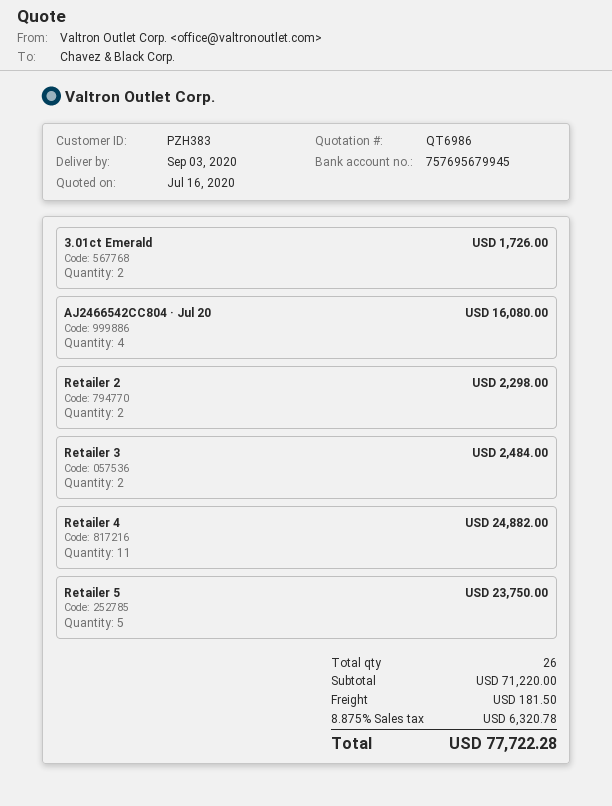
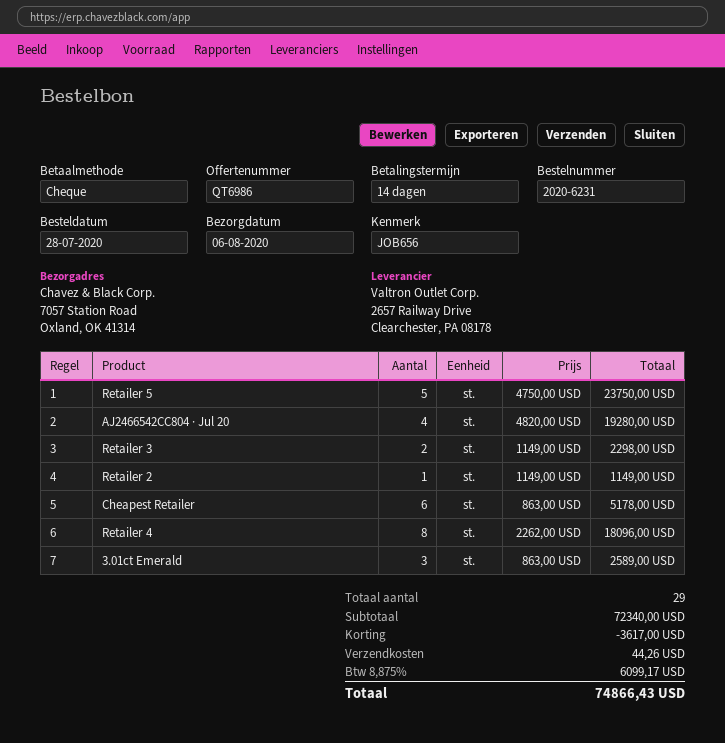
delivery date: 2020-09-03 -> 2020-08-06
3.01ct Emerald: 2 for 1726.00 -> 3 for 2589.00
AJ2466542CC804 · Jul 20: 4 for 16080.00 -> 4 for 19280.00
Retailer 2: 2 for 2298.00 -> 1 for 1149.00
Retailer 3: 2 for 2484.00 -> 2 for 2298.00
Retailer 4: 11 for 24882.00 -> 8 for 18096.00
Cheapest Retailer: none -> 6 for 5178.00
total quantity: 26 -> 29
subtotal: 71220.00 -> 72340.00
discount: none -> 3617.00
shipping: 181.50 -> 44.26
tax: 8.875% = 6320.78 -> 8.875% = 6099.17
total: 77722.28 -> 74866.43

